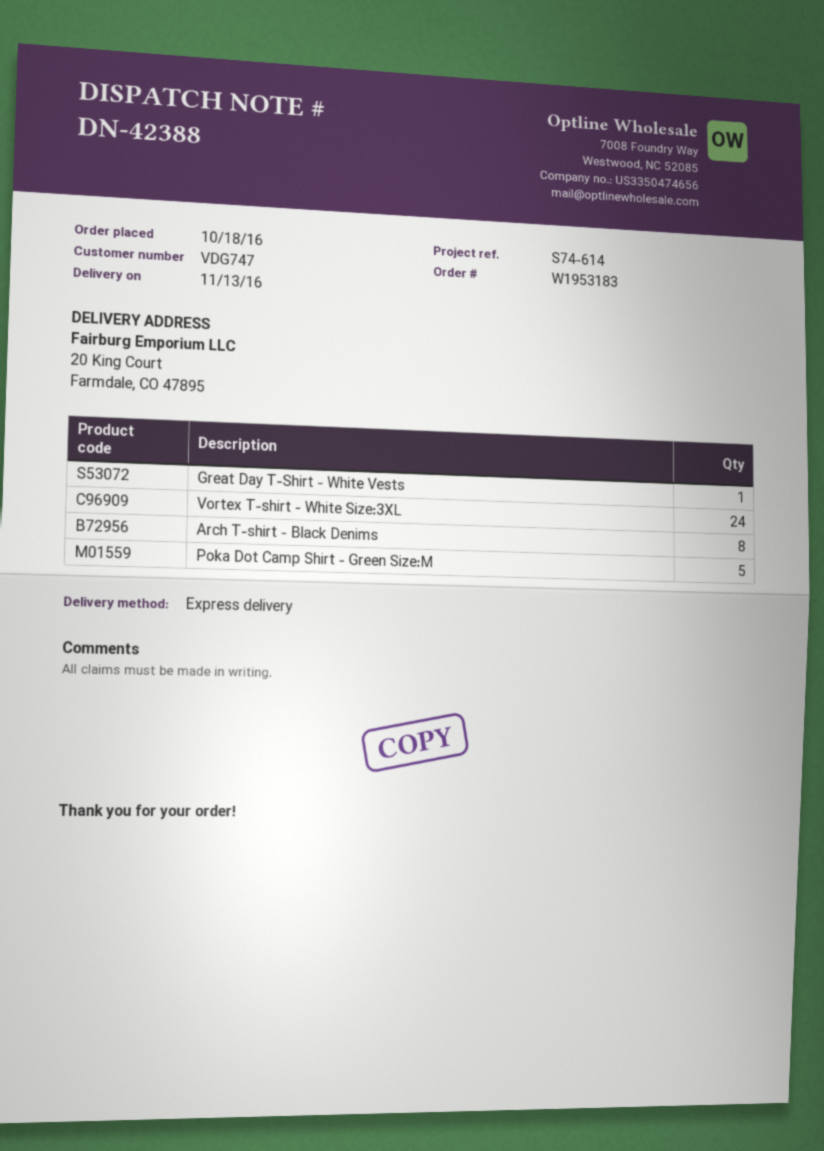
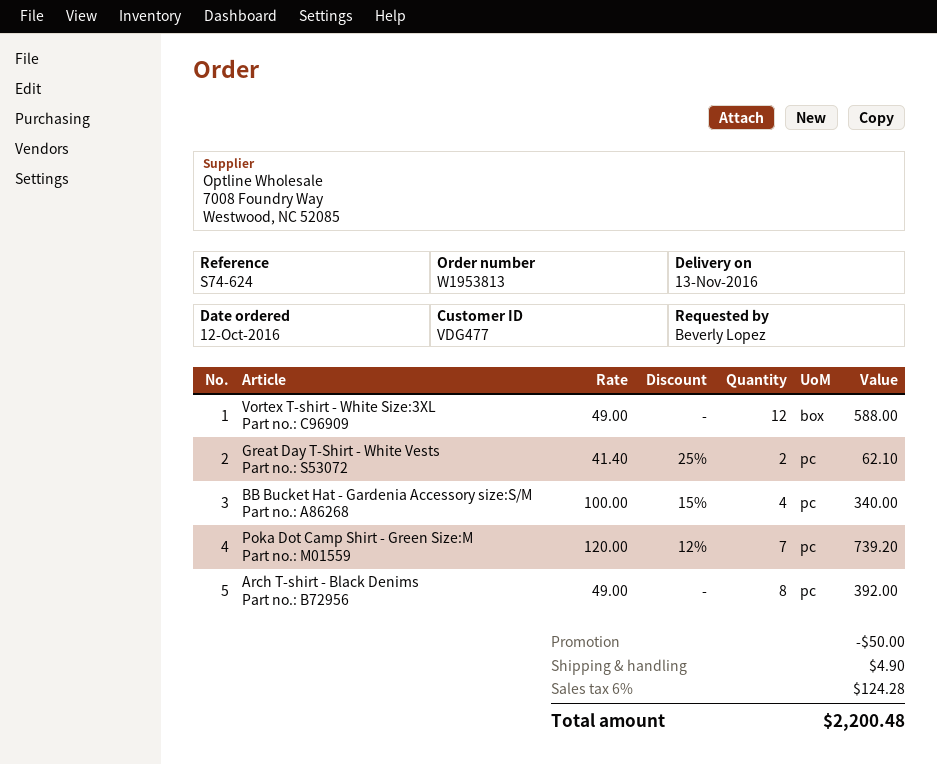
order number: W1953183 -> W1953813
order date: 2016-10-18 -> 2016-10-12
customer number: VDG747 -> VDG477
reference: S74-614 -> S74-624
Great Day T-Shirt - White Vests: 1 -> 2
Vortex T-shirt - White Size:3XL: 24 -> 12
Poka Dot Camp Shirt - Green Size:M: 5 -> 7
BB Bucket Hat - Gardenia Accessory size:S/M: none -> 4

